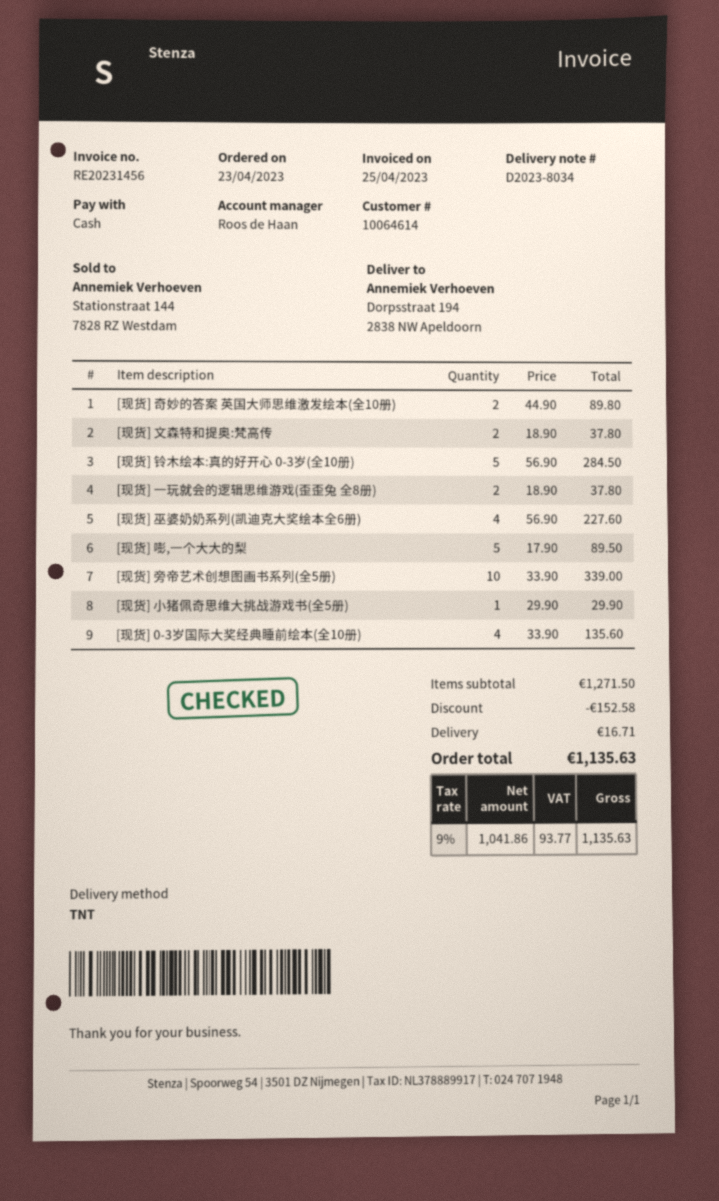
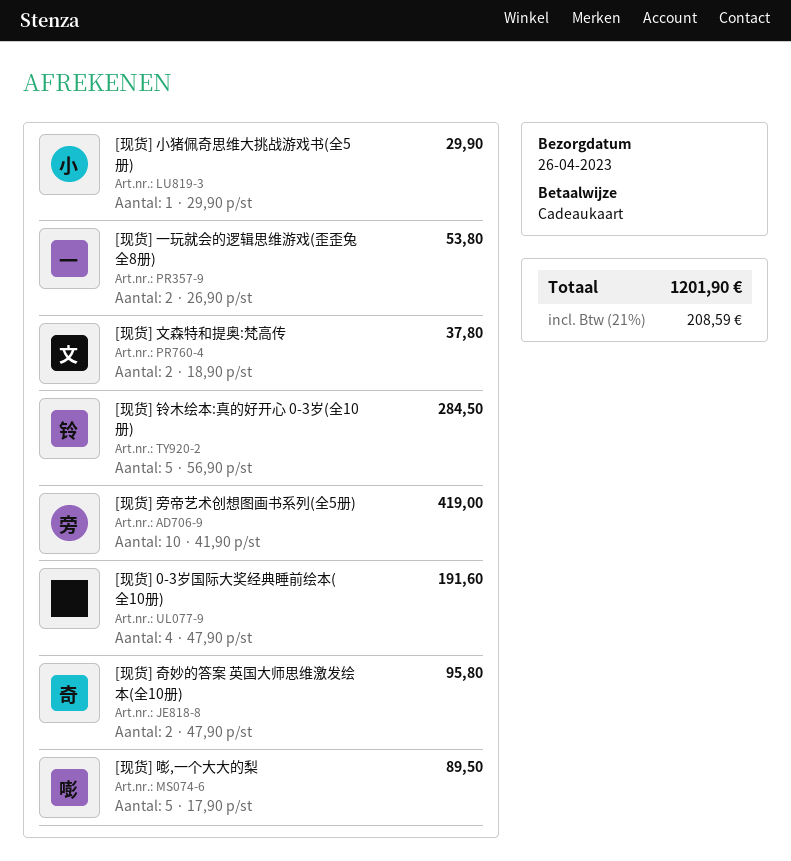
payment method: cash -> gift card
[现货] 奇妙的答案 英国大师思维激发绘本(全10册): 2 x 44.90 = 89.80 -> 2 x 47.90 = 95.80
[现货] 一玩就会的逻辑思维游戏(歪歪兔 全8册): 2 x 18.90 = 37.80 -> 2 x 26.90 = 53.80
[现货] 巫婆奶奶系列(凯迪克大奖绘本全6册): 4 x 56.90 = 227.60 -> none
[现货] 旁帝艺术创想图画书系列(全5册): 10 x 33.90 = 339.00 -> 10 x 41.90 = 419.00
[现货] 0-3岁国际大奖经典睡前绘本(全10册): 4 x 33.90 = 135.60 -> 4 x 47.90 = 191.60
discount: 152.58 -> none
shipping: 16.71 -> none
tax: 9% = 93.77 -> 21% = 208.59
total: 1135.63 -> 1201.90

